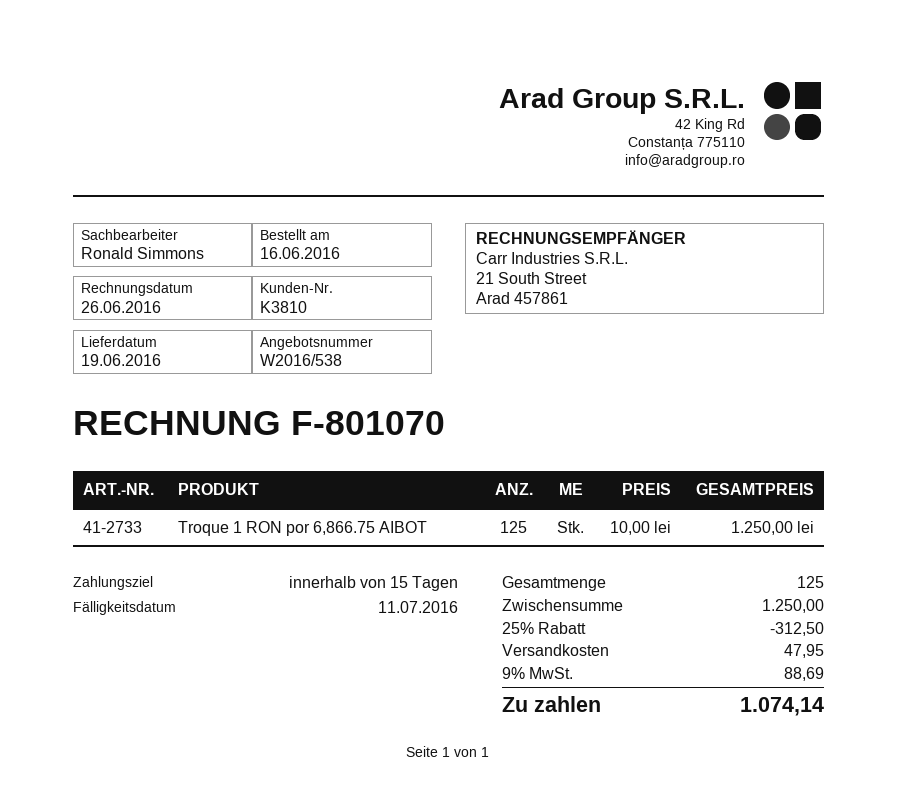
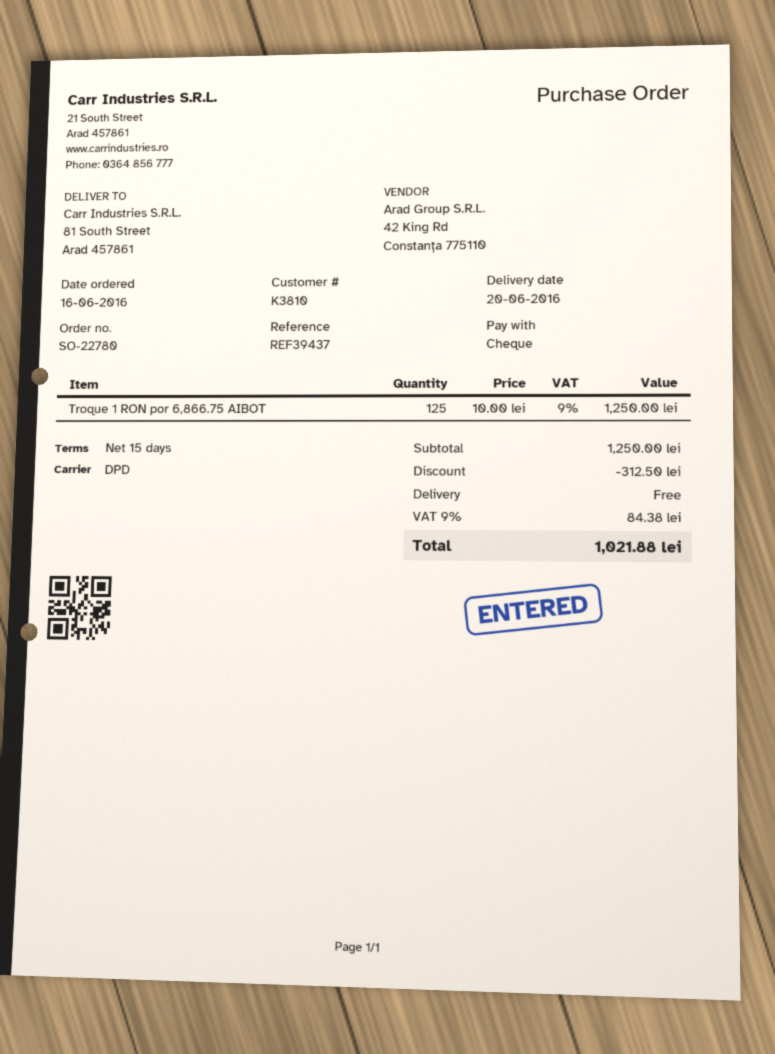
delivery date: 2016-06-19 -> 2016-06-20
shipping: 47.95 -> 0.00
tax: 9% = 88.69 -> 9% = 84.38
total: 1074.14 -> 1021.88

